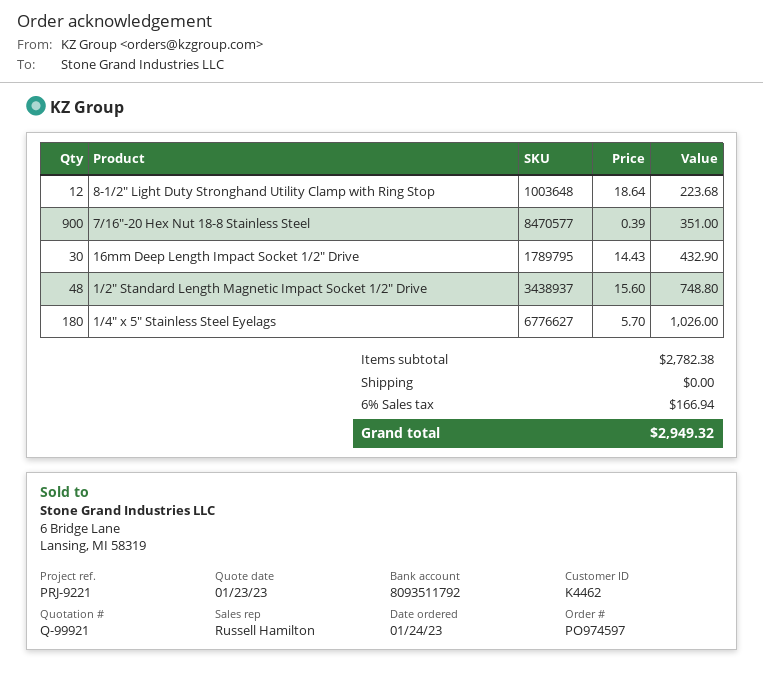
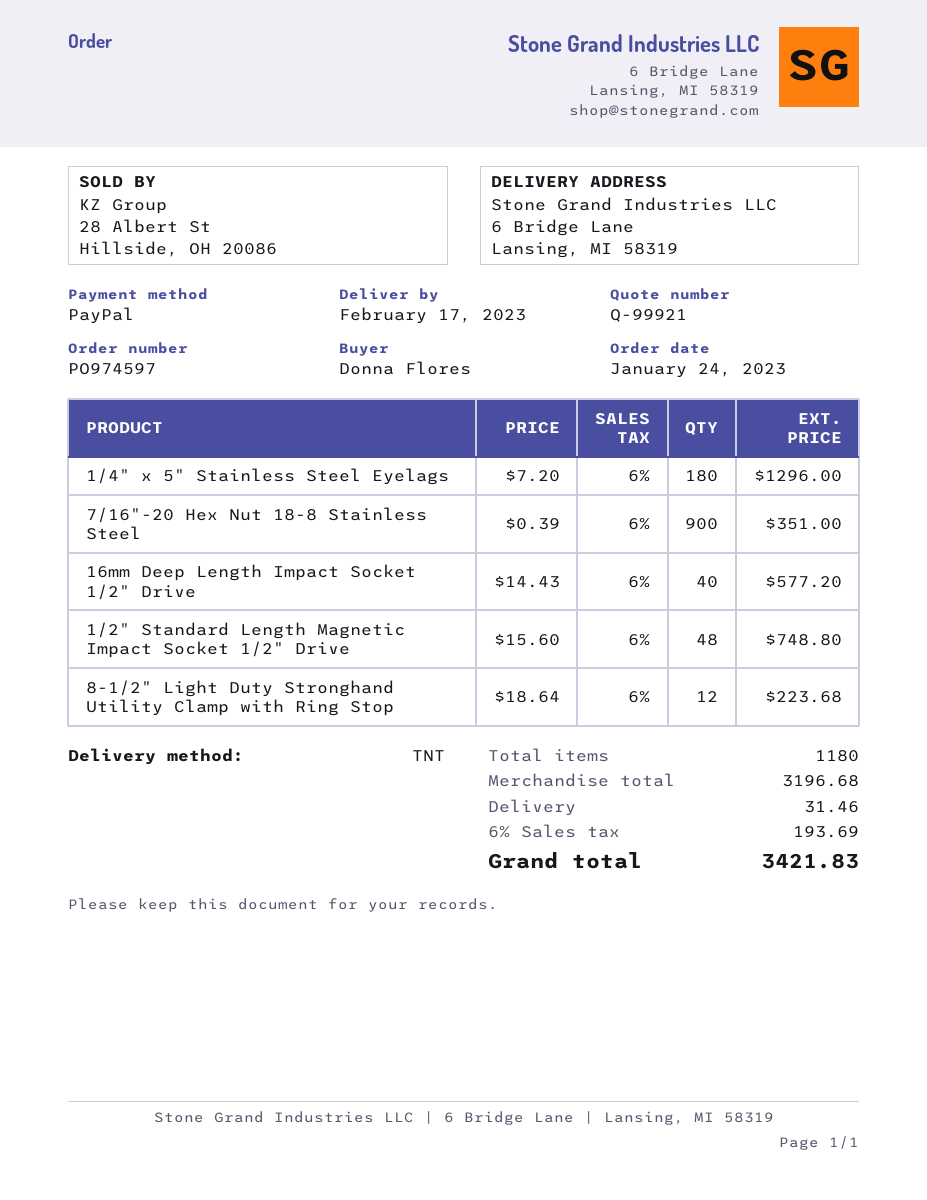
16mm Deep Length Impact Socket 1/2" Drive: 30 x 14.43 = 432.90 -> 40 x 14.43 = 577.20
1/4" x 5" Stainless Steel Eyelags: 180 x 5.70 = 1026.00 -> 180 x 7.20 = 1296.00
subtotal: 2782.38 -> 3196.68
shipping: 0.00 -> 31.46
tax: 6% = 166.94 -> 6% = 193.69
total: 2949.32 -> 3421.83

